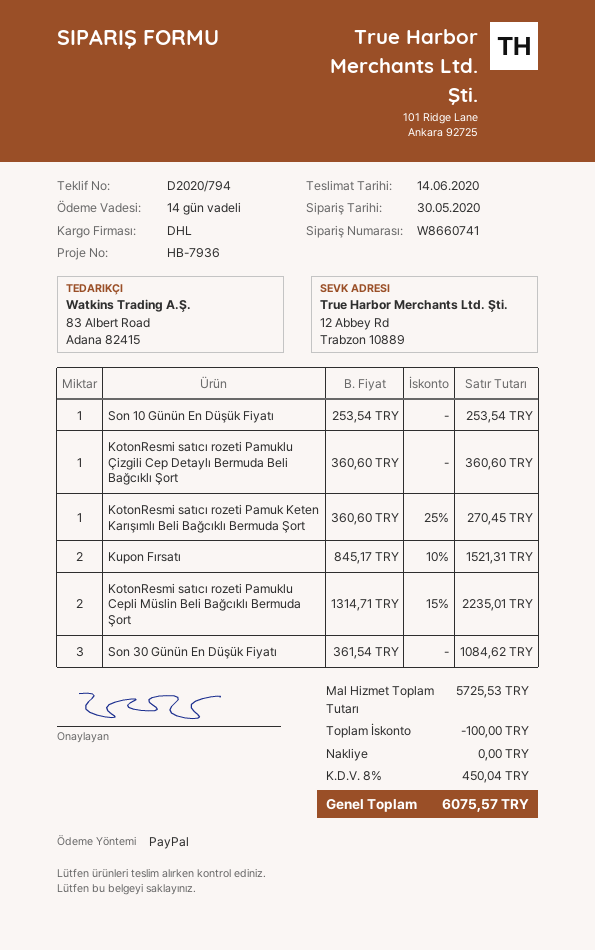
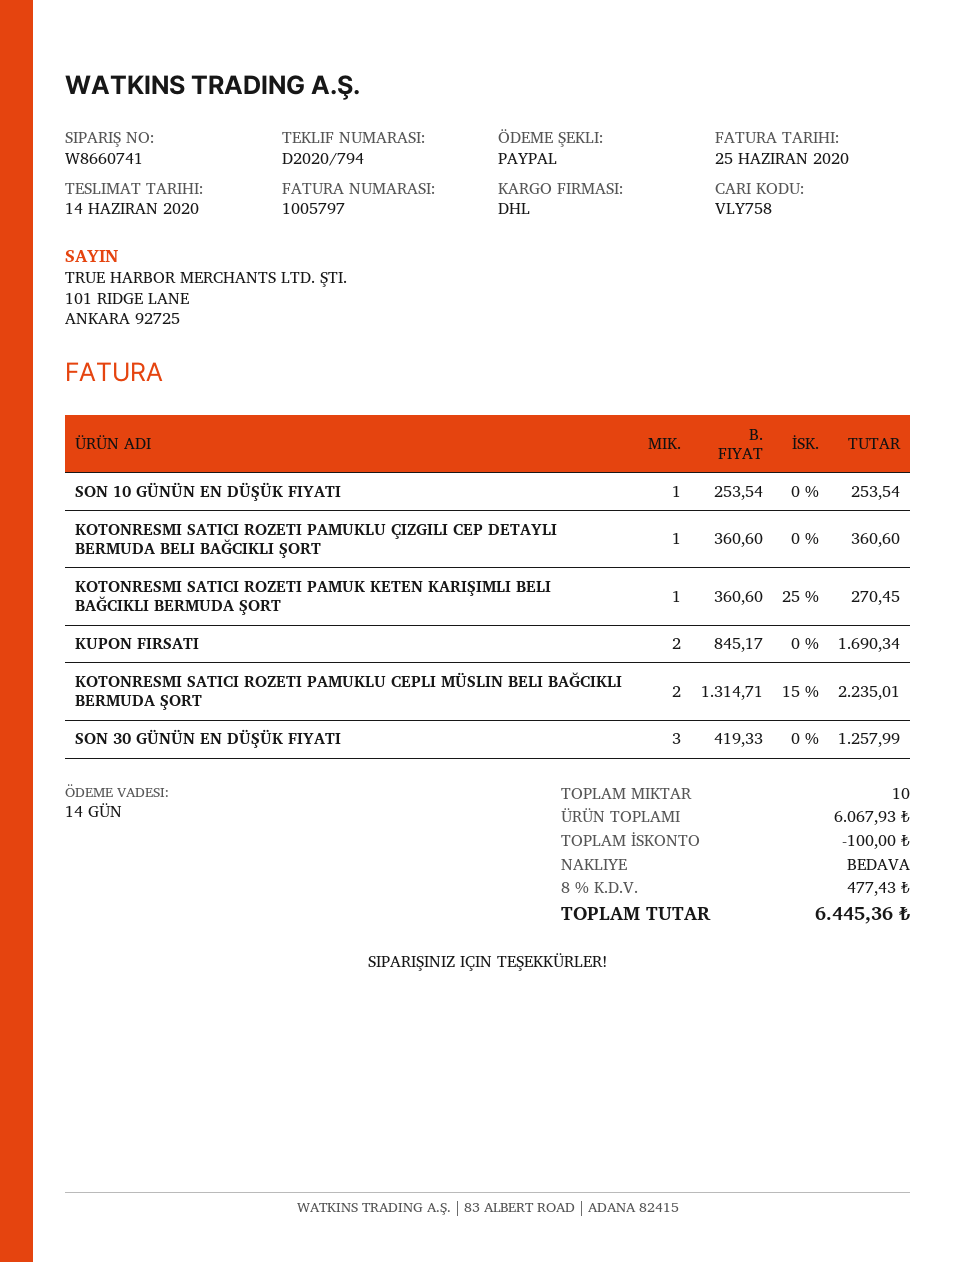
Kupon Fırsatı: 2 x 845.17 - 10% = 1521.31 -> 2 x 845.17 = 1690.34
Son 30 Günün En Düşük Fiyatı: 3 x 361.54 = 1084.62 -> 3 x 419.33 = 1257.99
subtotal: 5725.53 -> 6067.93
tax: 8% = 450.04 -> 8% = 477.43
total: 6075.57 -> 6445.36

